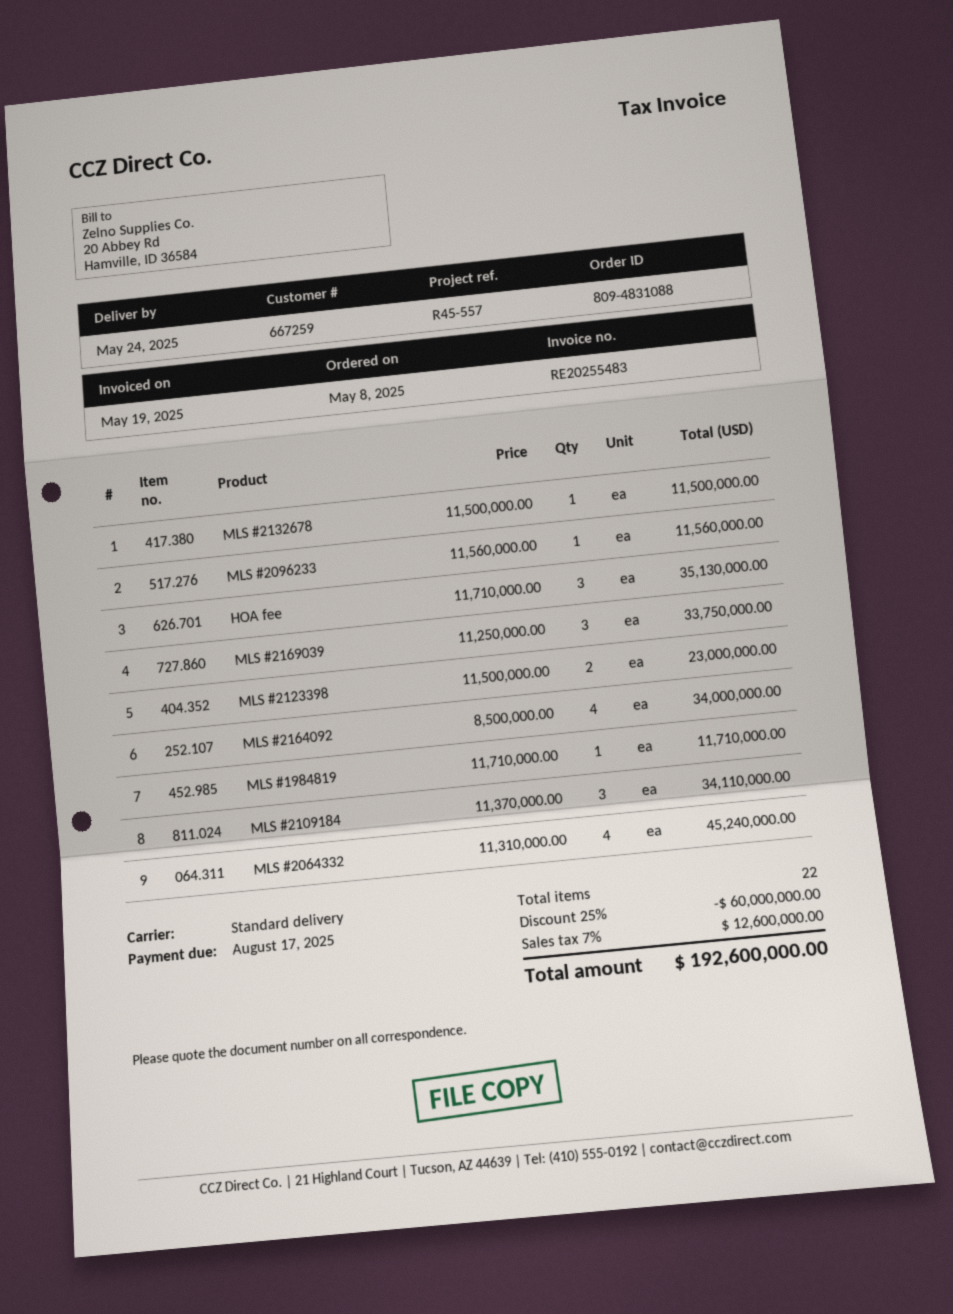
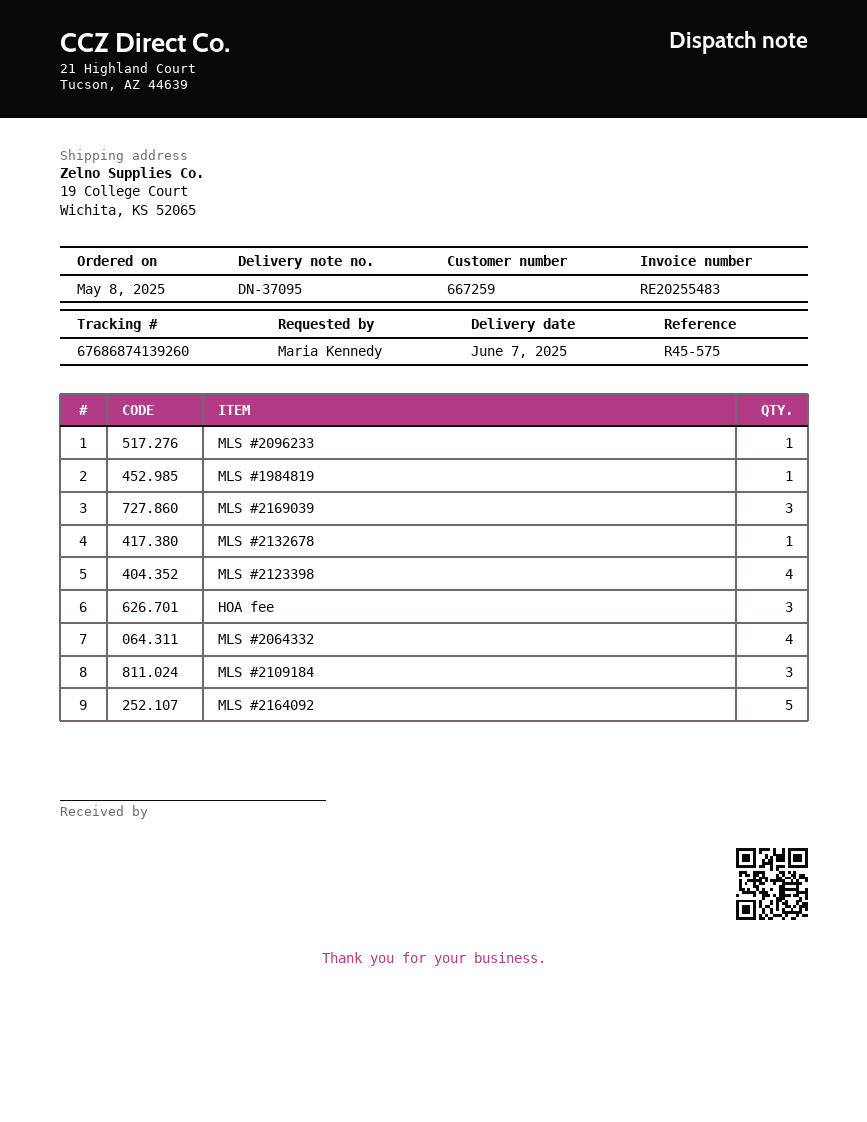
delivery date: 2025-05-24 -> 2025-06-07
reference: R45-557 -> R45-575
MLS #2123398: 2 -> 4
MLS #2164092: 4 -> 5

